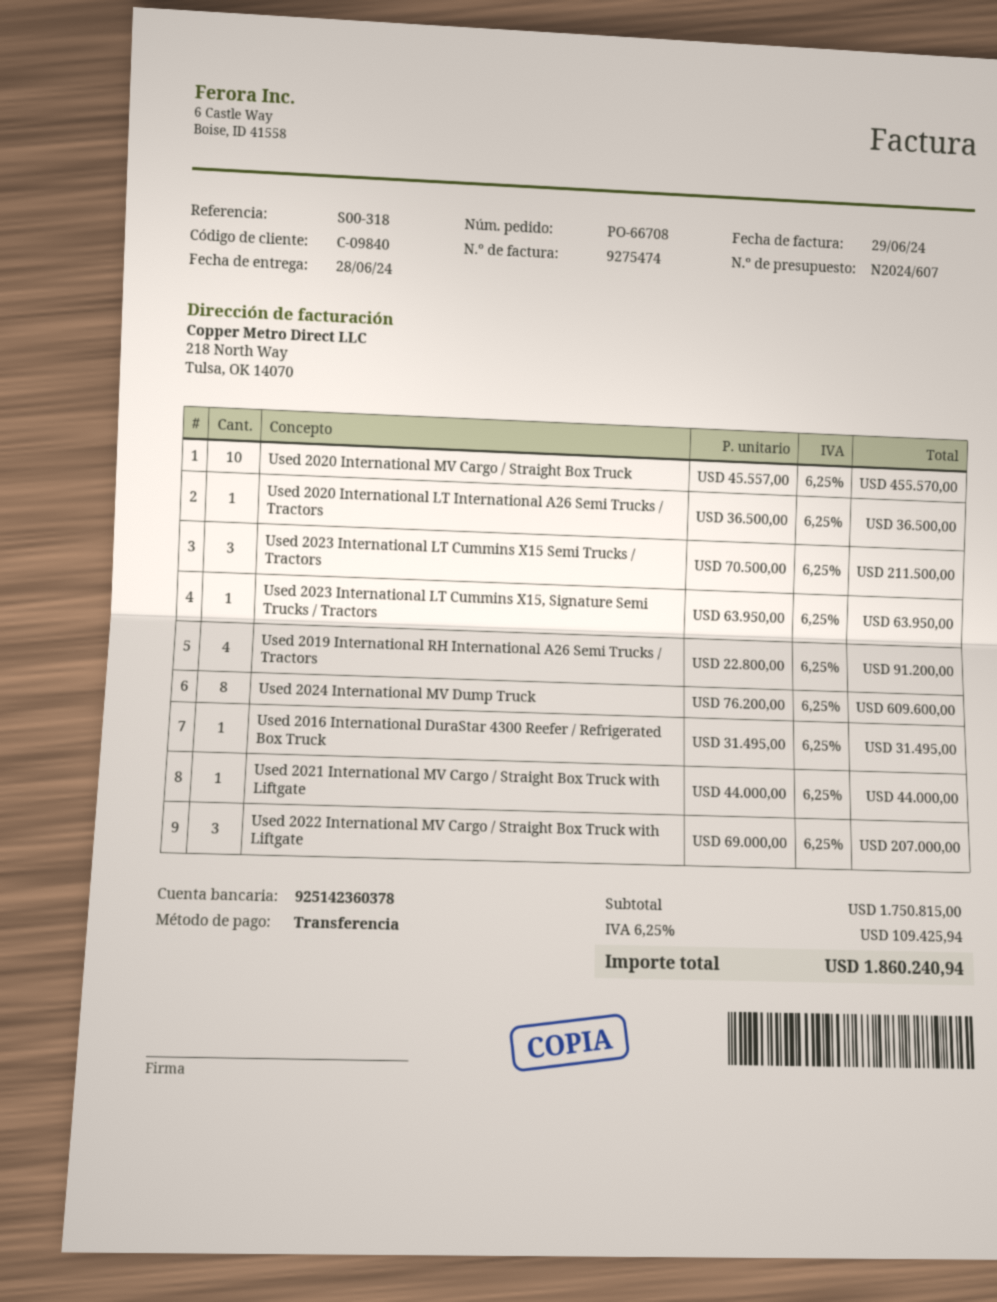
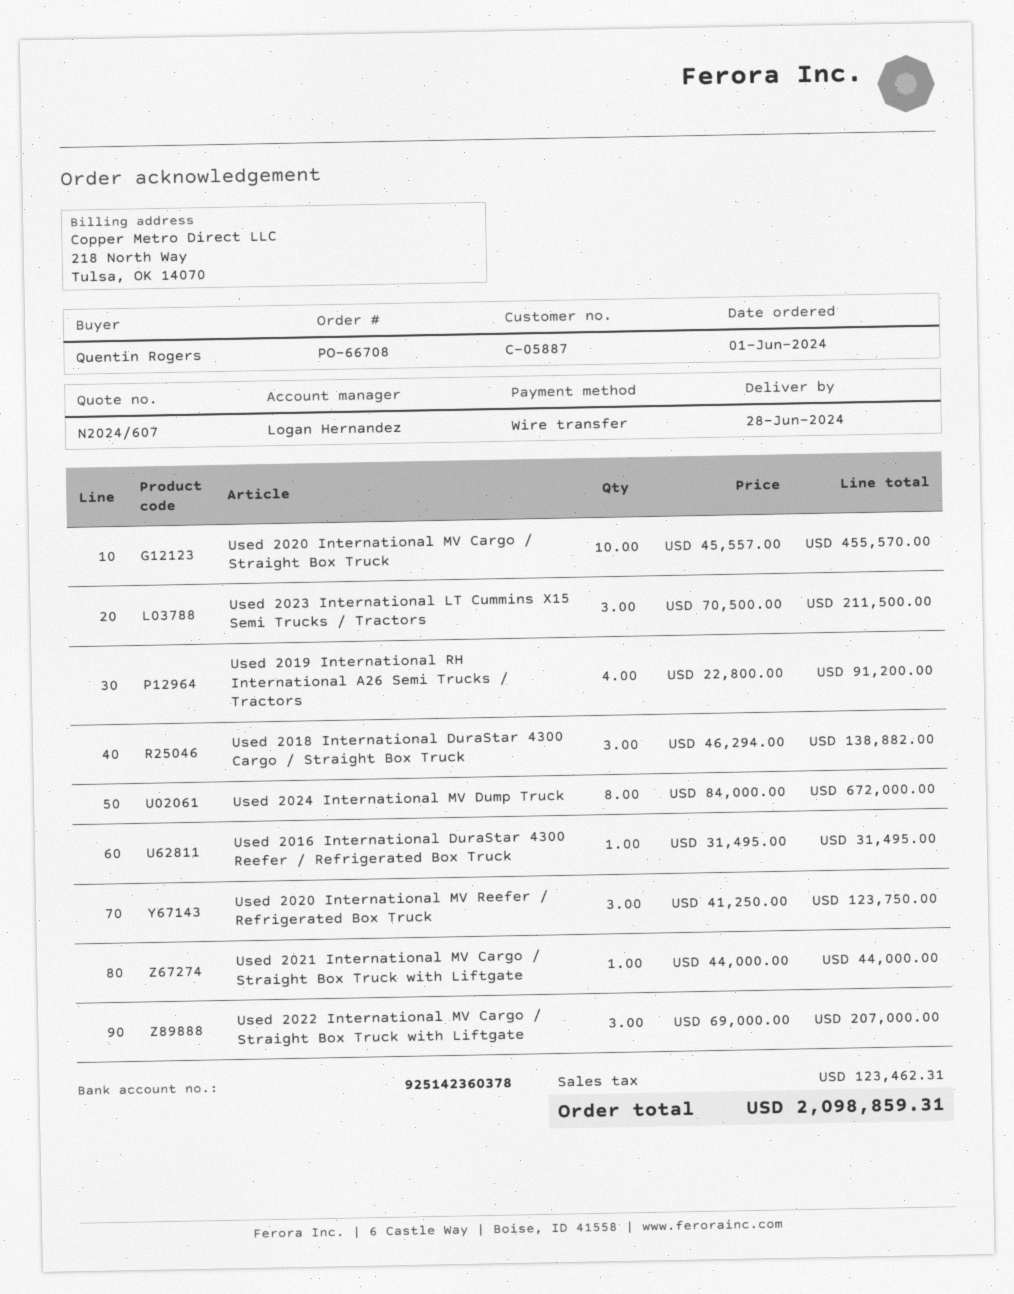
customer number: C-09840 -> C-05887
Used 2020 International LT International A26 Semi Trucks / Tractors: 1 x 36500.00 = 36500.00 -> none
Used 2023 International LT Cummins X15, Signature Semi Trucks / Tractors: 1 x 63950.00 = 63950.00 -> none
Used 2024 International MV Dump Truck: 8 x 76200.00 = 609600.00 -> 8 x 84000.00 = 672000.00
Used 2018 International DuraStar 4300 Cargo / Straight Box Truck: none -> 3 x 46294.00 = 138882.00
Used 2020 International MV Reefer / Refrigerated Box Truck: none -> 3 x 41250.00 = 123750.00
tax: 109425.94 -> 123462.31
total: 1860240.94 -> 2098859.31

